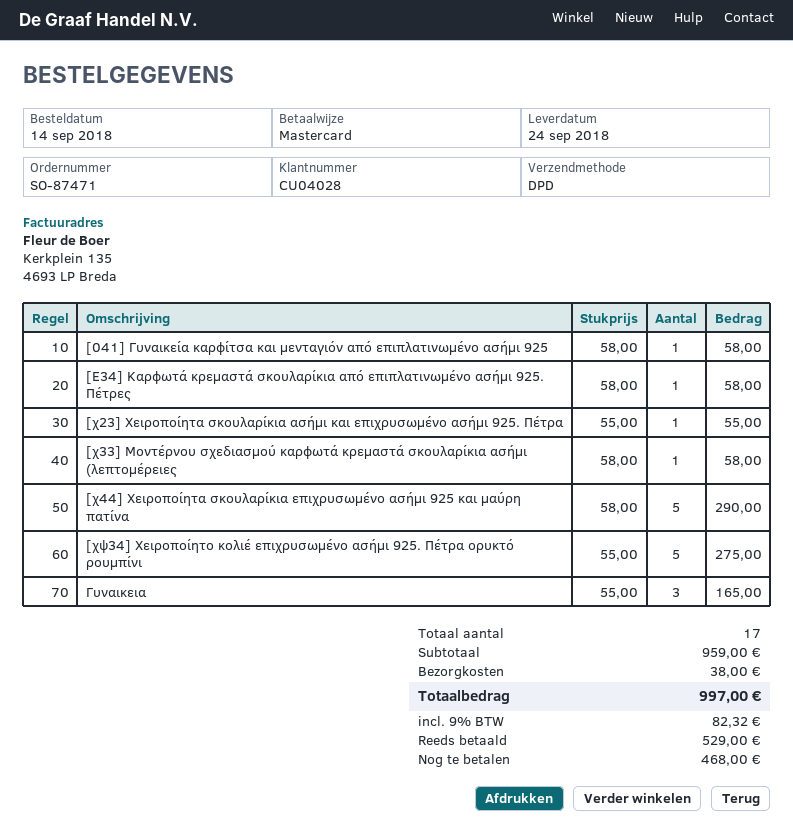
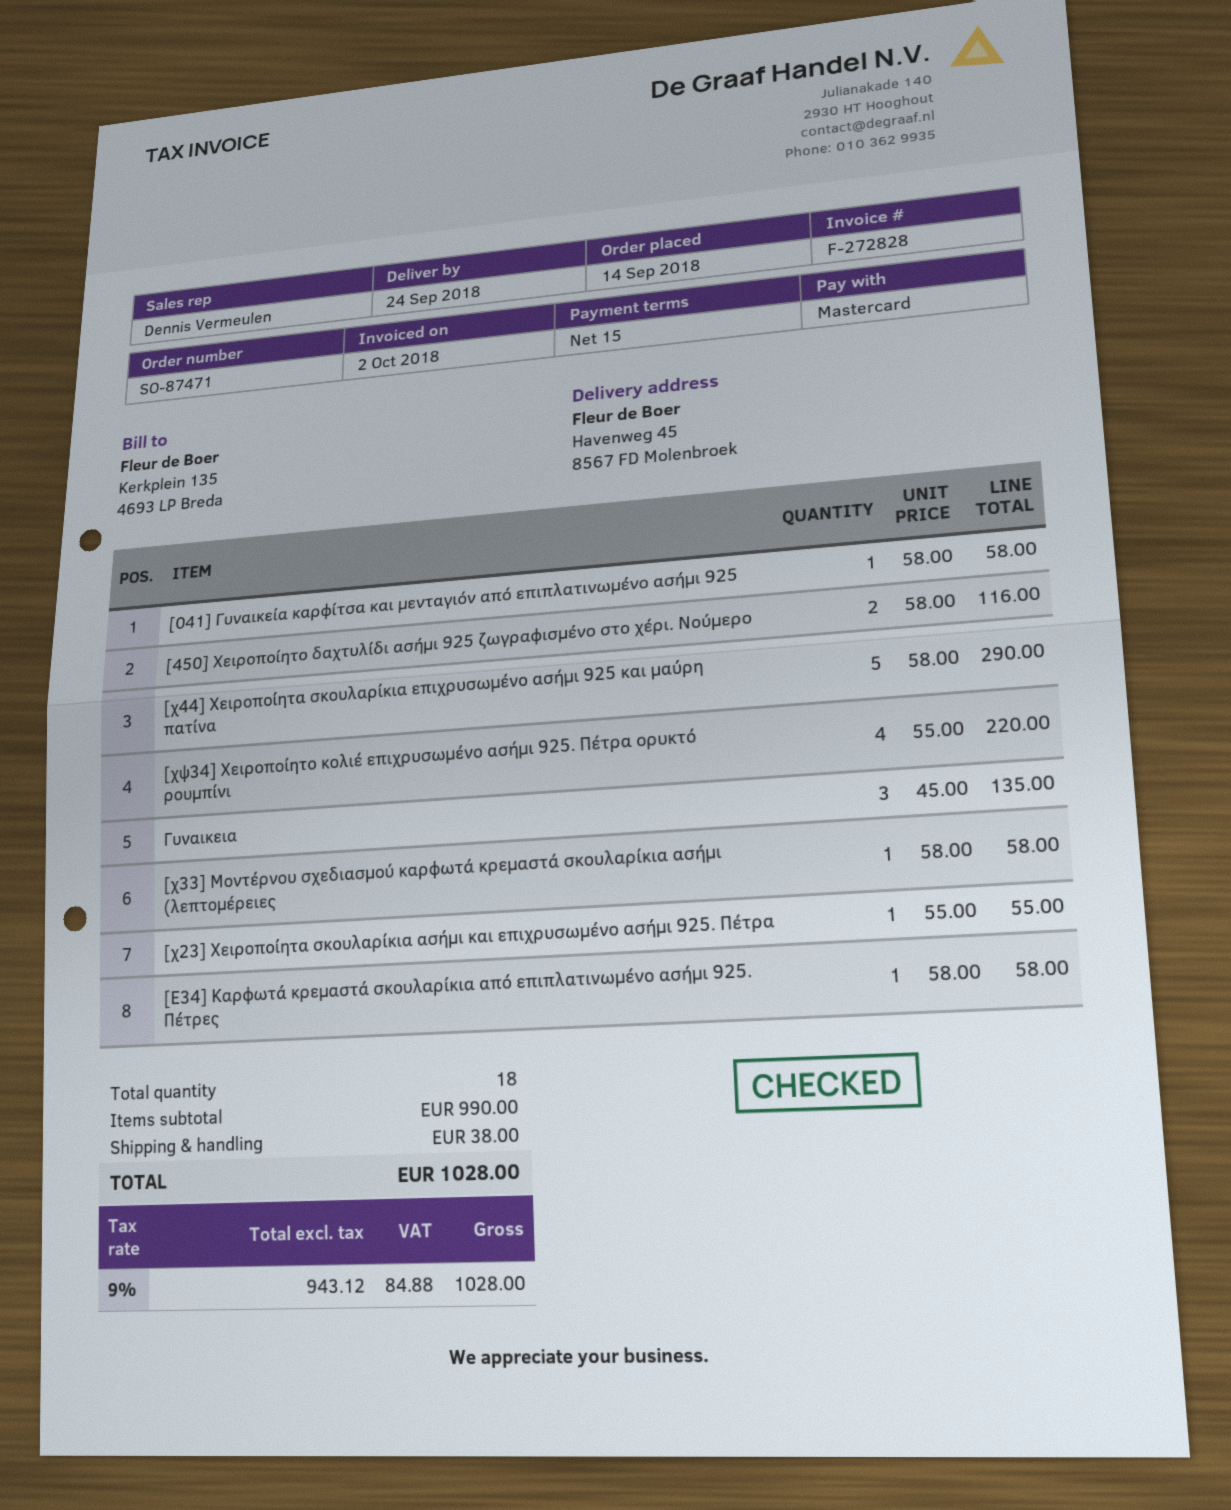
[χψ34] Χειροποίητο κολιέ επιχρυσωμένο ασήμι 925. Πέτρα ορυκτό ρουμπίνι: 5 x 55.00 = 275.00 -> 4 x 55.00 = 220.00
Γυναικεια: 3 x 55.00 = 165.00 -> 3 x 45.00 = 135.00
[450] Χειροποίητο δαχτυλίδι ασήμι 925 ζωγραφισμένο στο χέρι. Νούμερο: none -> 2 x 58.00 = 116.00
total quantity: 17 -> 18
subtotal: 959.00 -> 990.00
tax: 9% = 82.32 -> 9% = 84.88
total: 997.00 -> 1028.00

